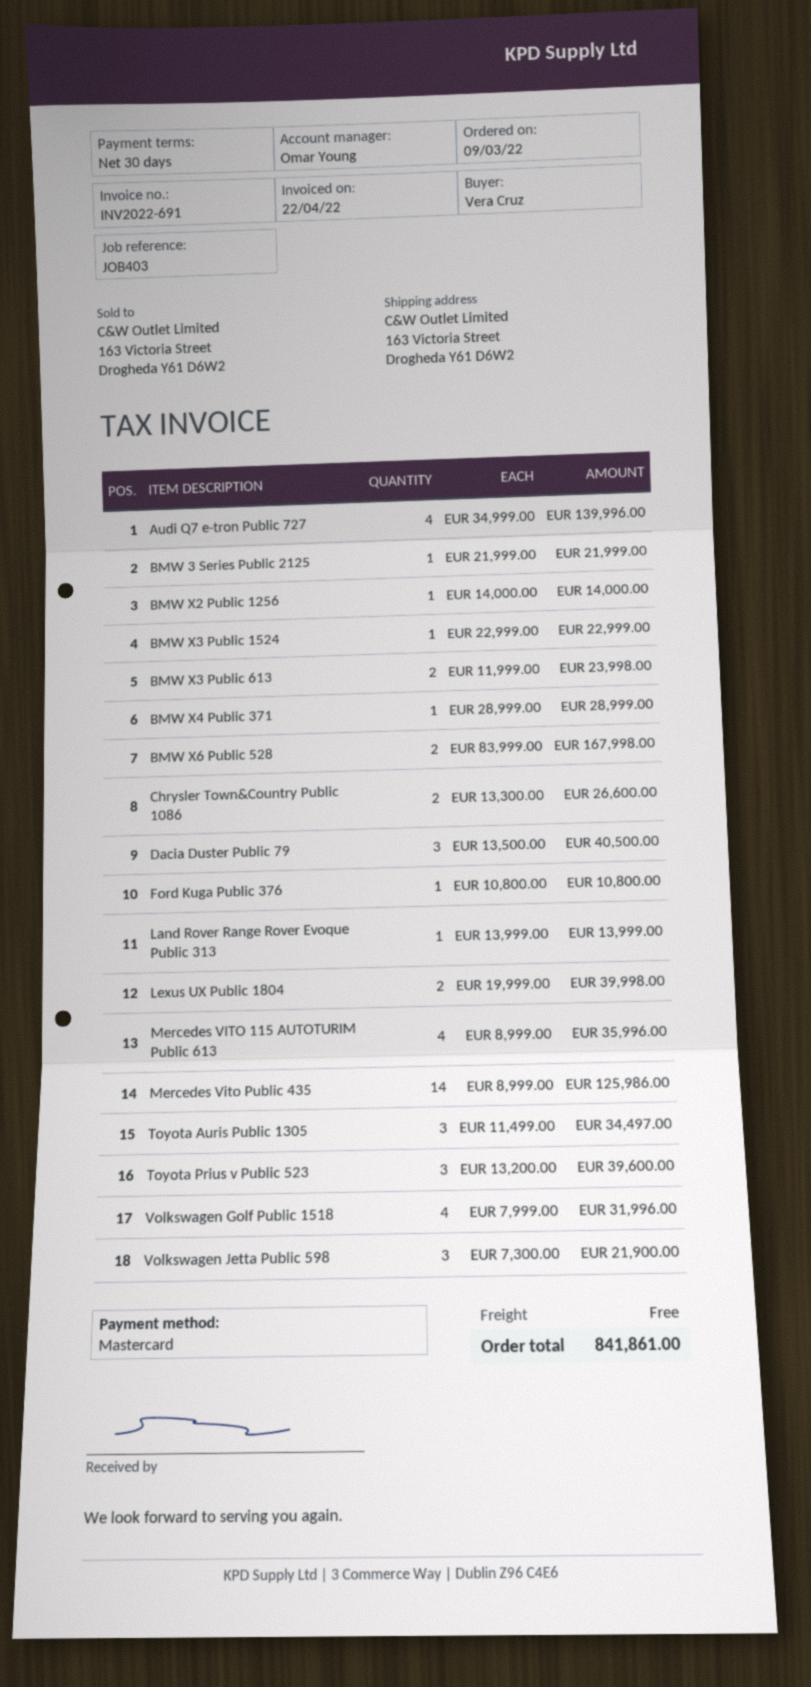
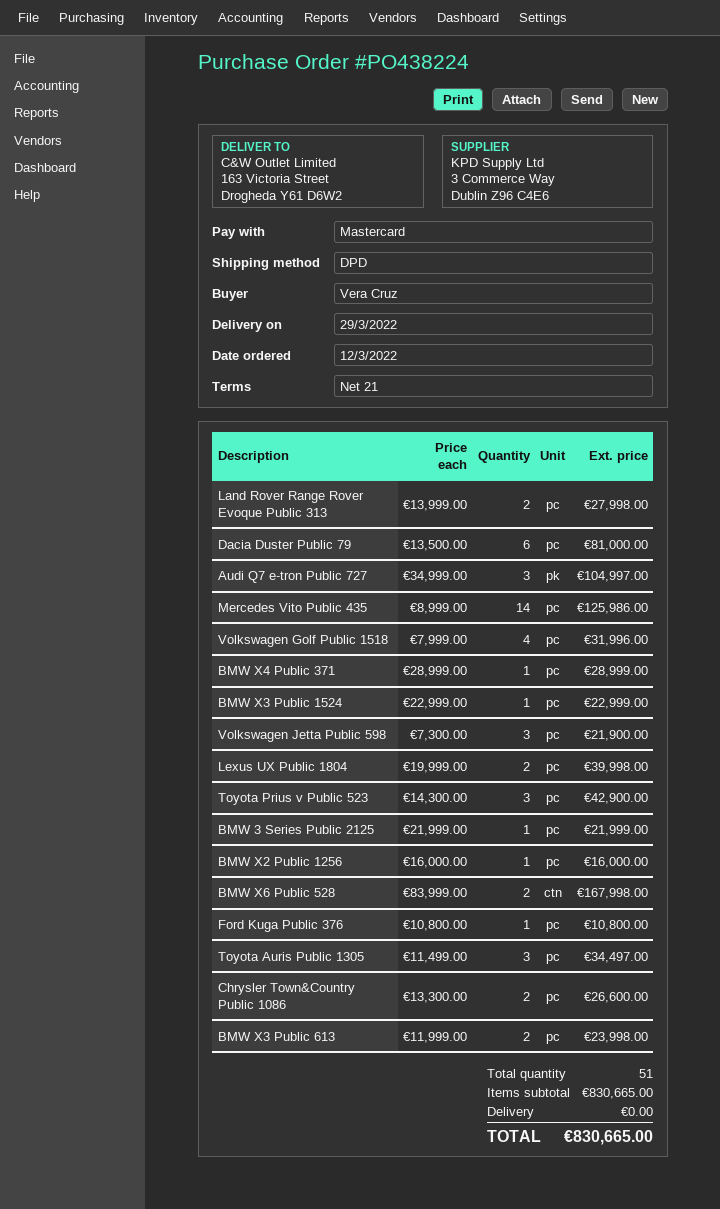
order date: 2022-03-09 -> 2022-03-12
payment terms: 30 days -> 21 days
Audi Q7 e-tron Public 727: 4 x 34999.00 = 139996.00 -> 3 x 34999.00 = 104997.00
BMW X2 Public 1256: 1 x 14000.00 = 14000.00 -> 1 x 16000.00 = 16000.00
Dacia Duster Public 79: 3 x 13500.00 = 40500.00 -> 6 x 13500.00 = 81000.00
Land Rover Range Rover Evoque Public 313: 1 x 13999.00 = 13999.00 -> 2 x 13999.00 = 27998.00
Mercedes VITO 115 AUTOTURIM Public 613: 4 x 8999.00 = 35996.00 -> none
Toyota Prius v Public 523: 3 x 13200.00 = 39600.00 -> 3 x 14300.00 = 42900.00
total: 841861.00 -> 830665.00

